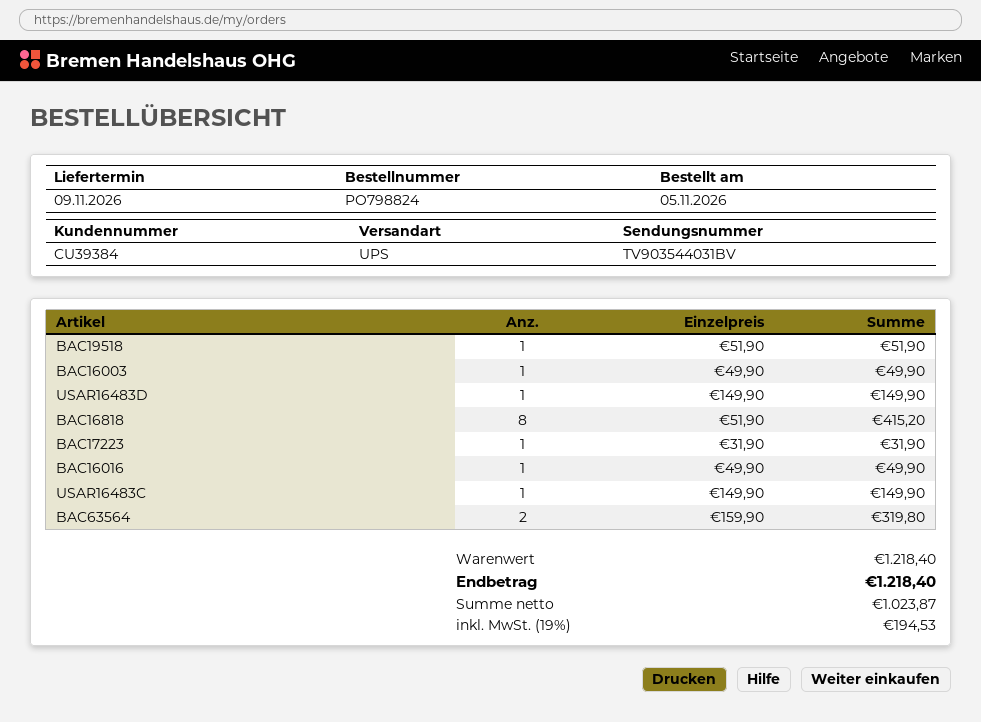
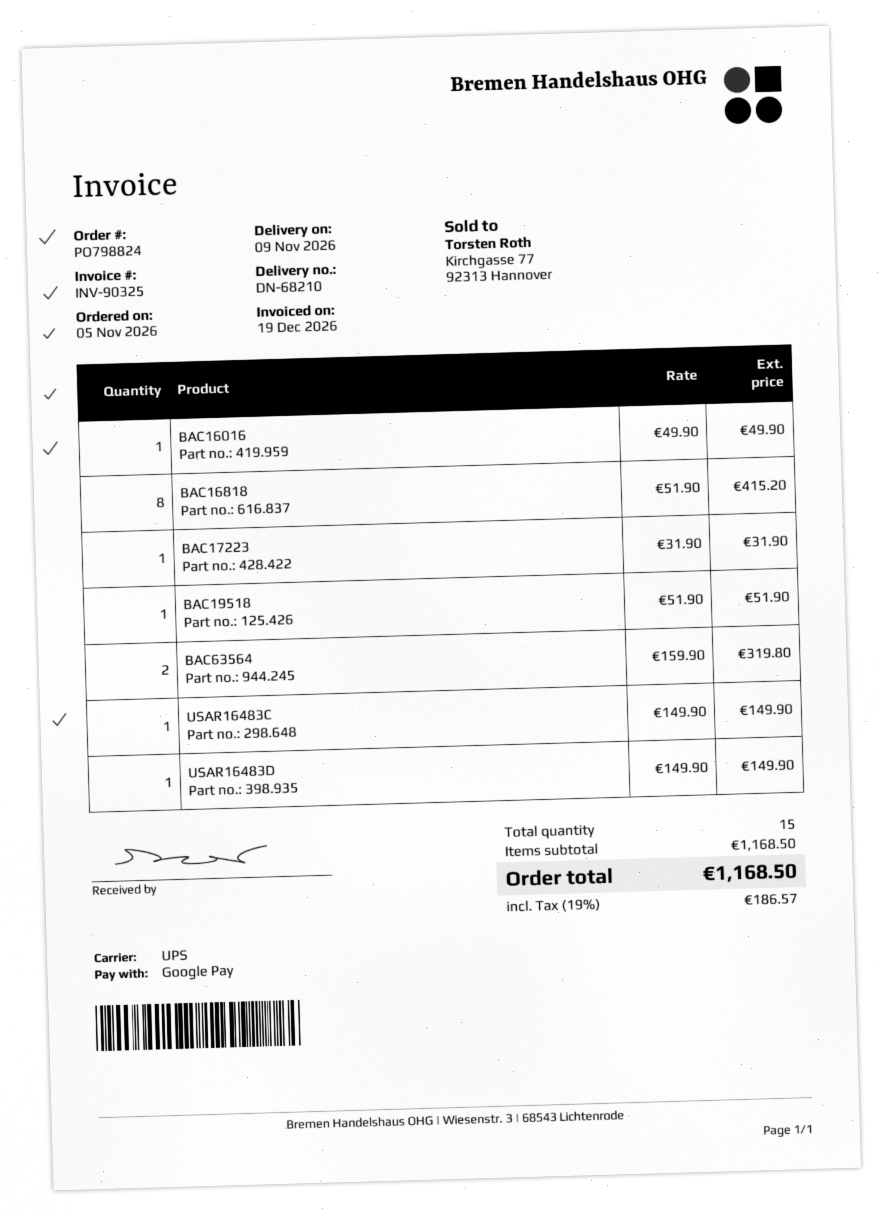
BAC16003: 1 x 49.90 = 49.90 -> none
subtotal: 1218.40 -> 1168.50
tax: 19% = 194.53 -> 19% = 186.57
total: 1218.40 -> 1168.50

